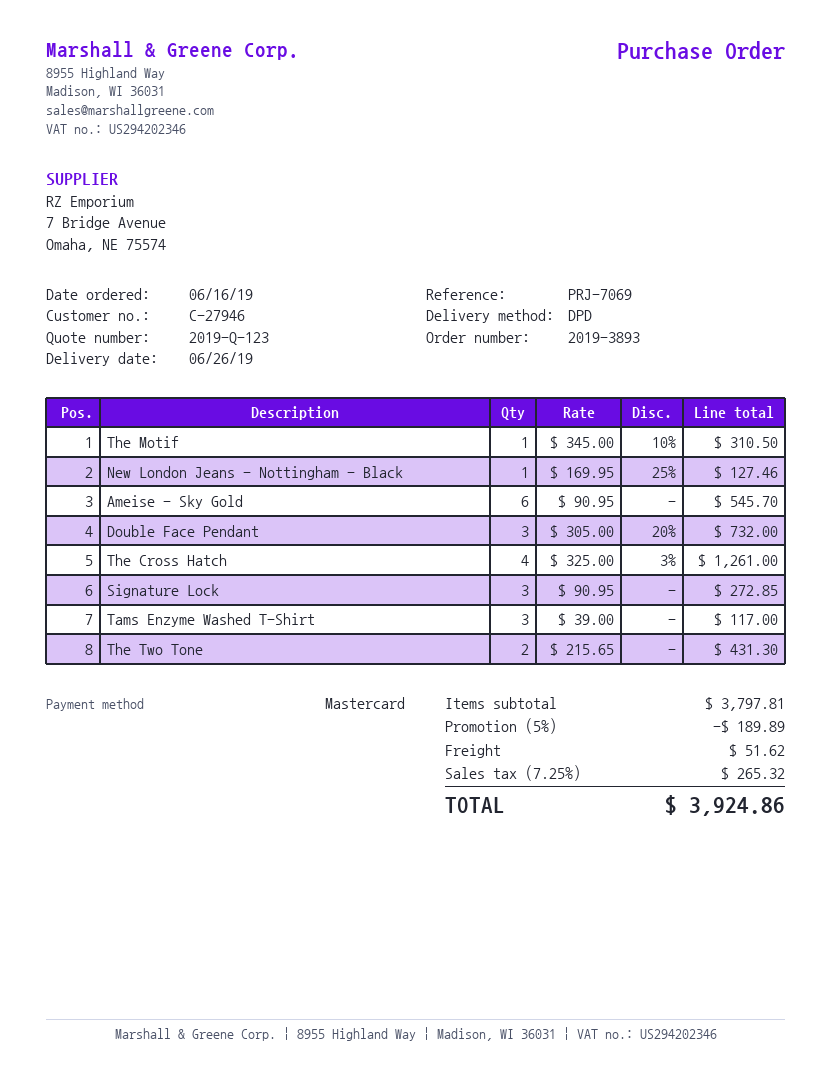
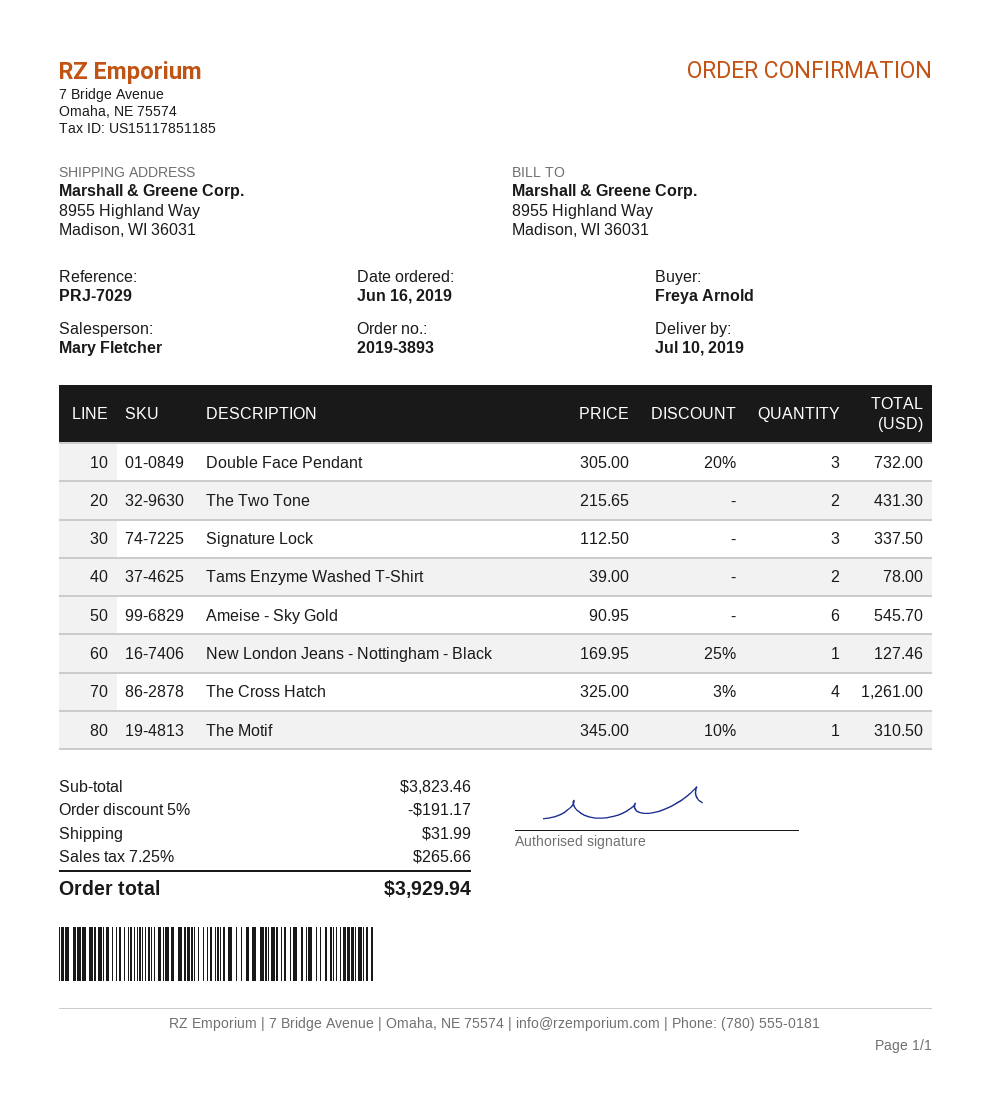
delivery date: 2019-06-26 -> 2019-07-10
reference: PRJ-7069 -> PRJ-7029
Signature Lock: 3 x 90.95 = 272.85 -> 3 x 112.50 = 337.50
Tams Enzyme Washed T-Shirt: 3 x 39.00 = 117.00 -> 2 x 39.00 = 78.00
subtotal: 3797.81 -> 3823.46
discount: 5% = 189.89 -> 5% = 191.17
shipping: 51.62 -> 31.99
tax: 7.25% = 265.32 -> 7.25% = 265.66
total: 3924.86 -> 3929.94

